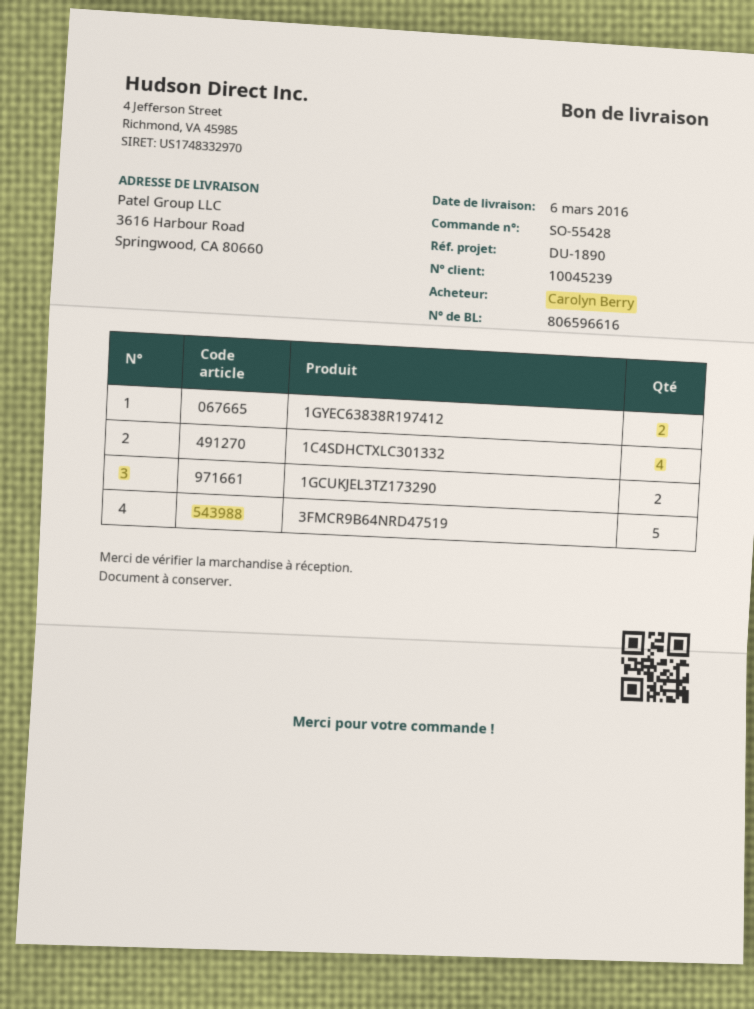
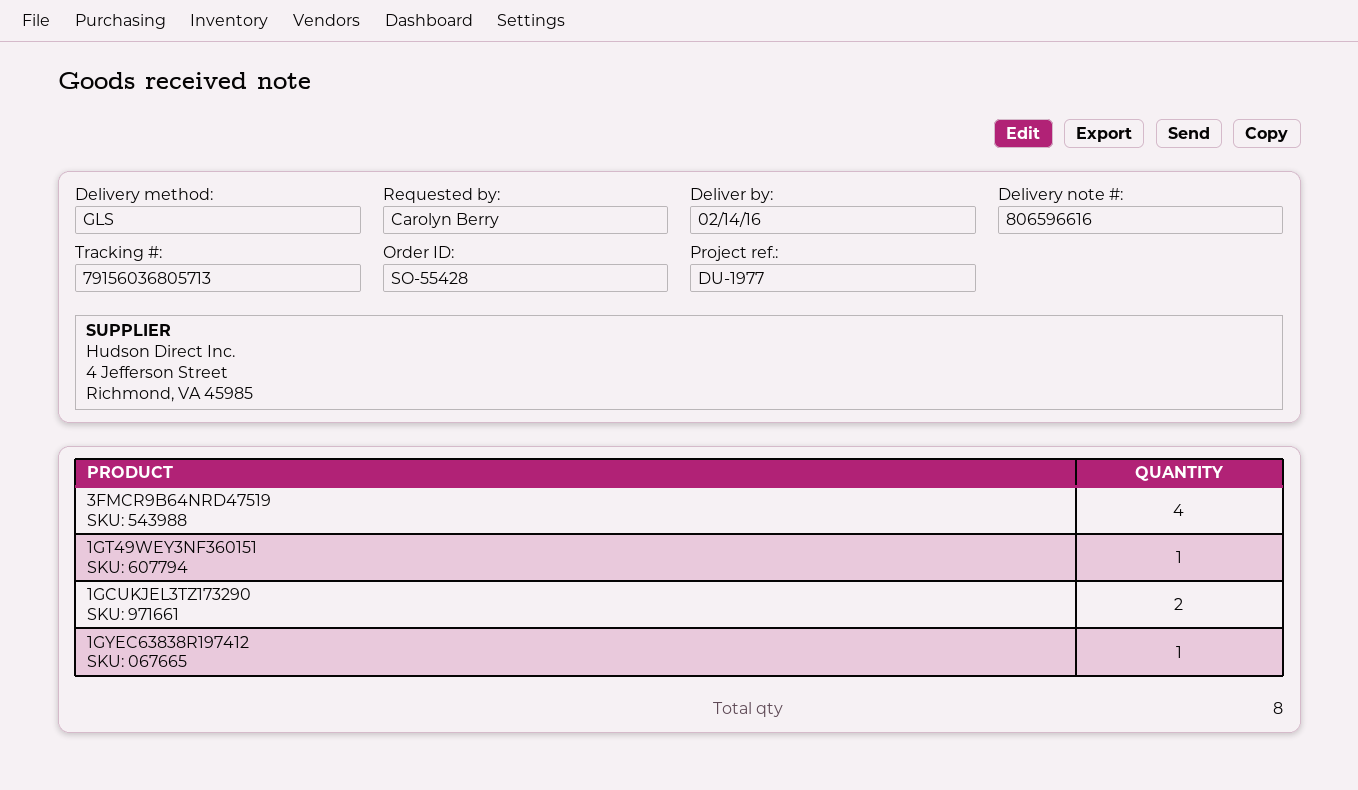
delivery date: 2016-03-06 -> 2016-02-14
reference: DU-1890 -> DU-1977
1GYEC63838R197412: 2 -> 1
1C4SDHCTXLC301332: 4 -> none
3FMCR9B64NRD47519: 5 -> 4
1GT49WEY3NF360151: none -> 1

